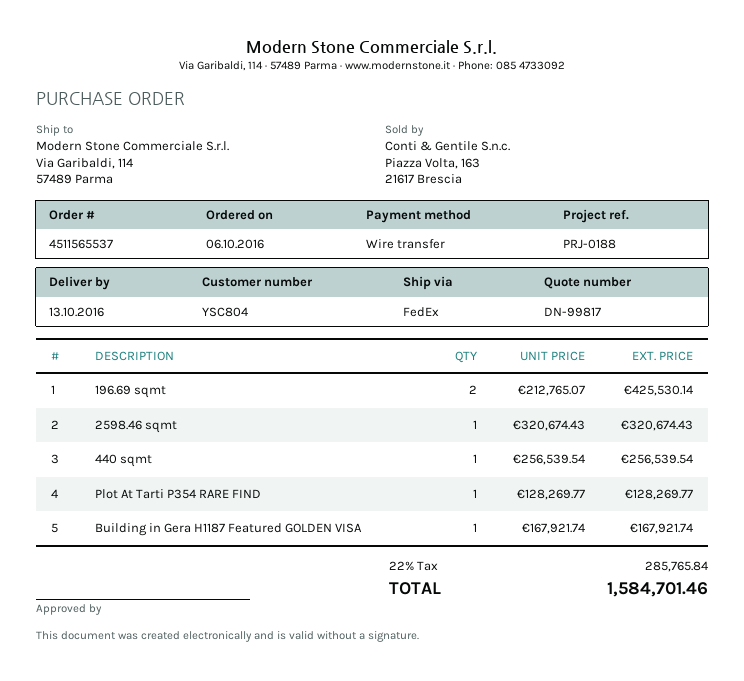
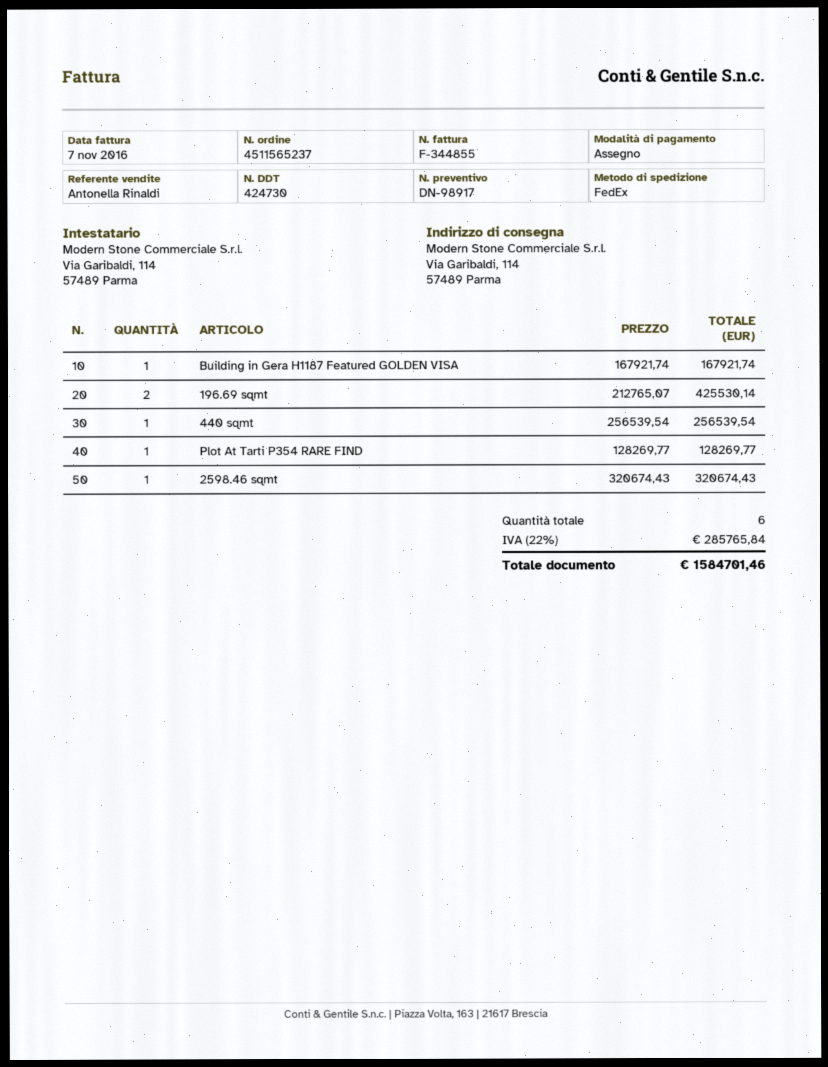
quote number: DN-99817 -> DN-98917
order number: 4511565537 -> 4511565237
payment method: bank transfer -> cheque

